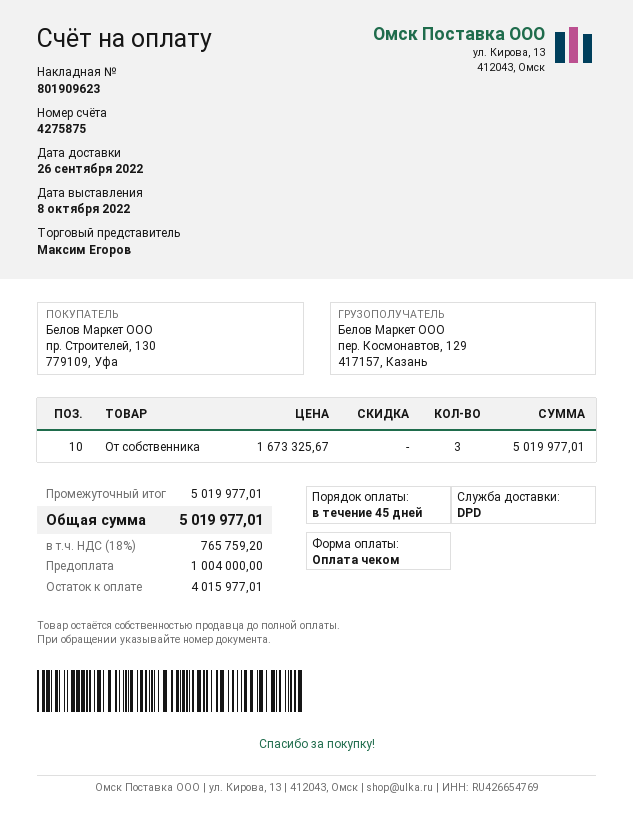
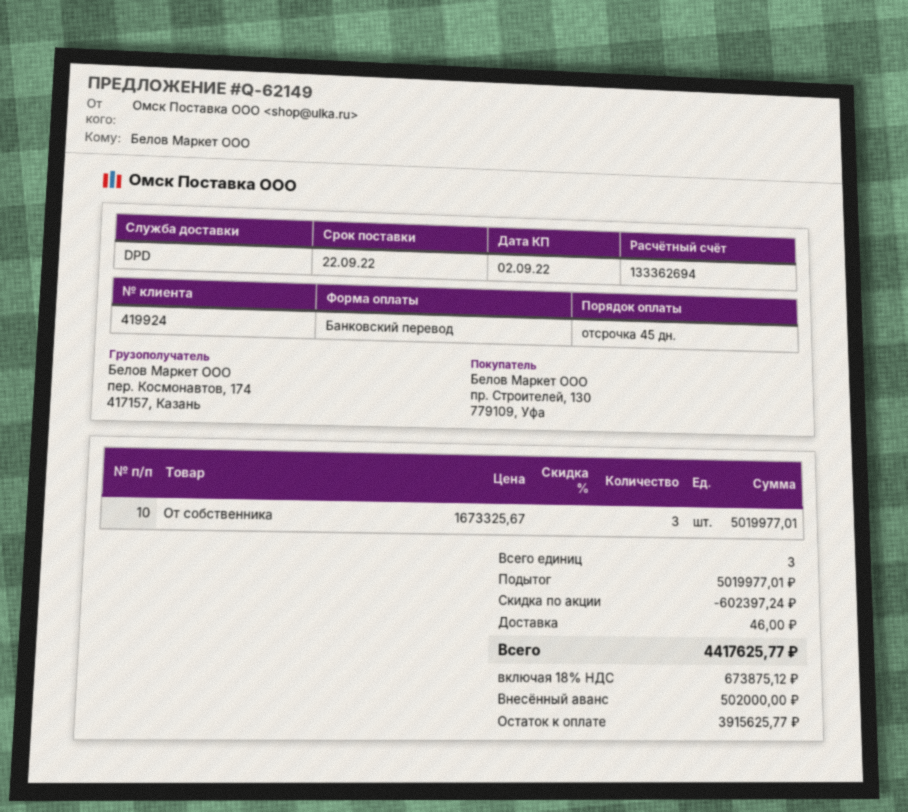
delivery date: 2022-09-26 -> 2022-09-22
payment method: cheque -> bank transfer
ship to: пер. Космонавтов, 129, 417157, Казань -> пер. Космонавтов, 174, 417157, Казань
discount: none -> 602397.24
shipping: none -> 46.00
tax: 18% = 765759.20 -> 18% = 673875.12
total: 5019977.01 -> 4417625.77
deposit: 1004000.00 -> 502000.00
balance: 4015977.01 -> 3915625.77

